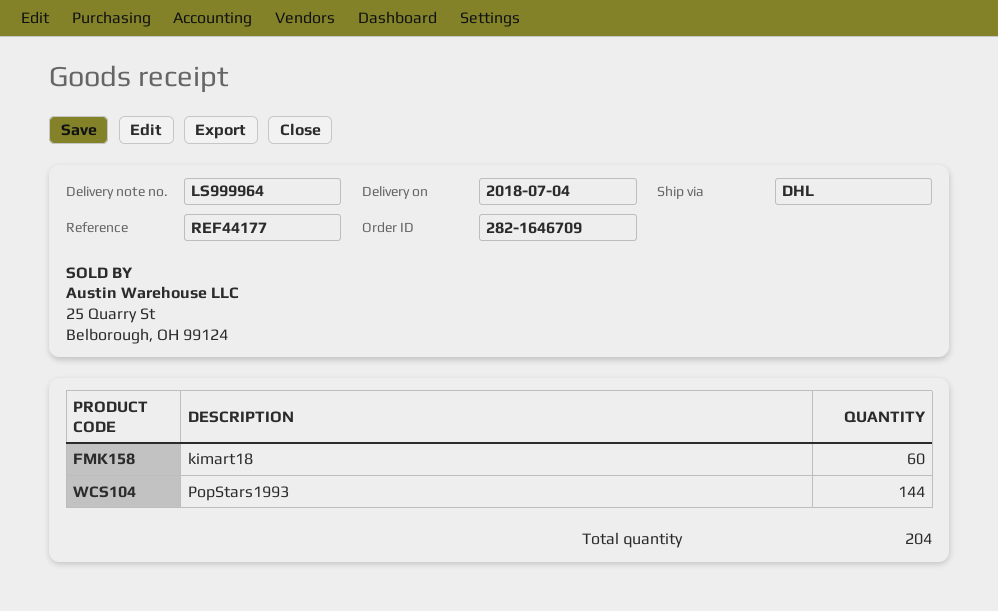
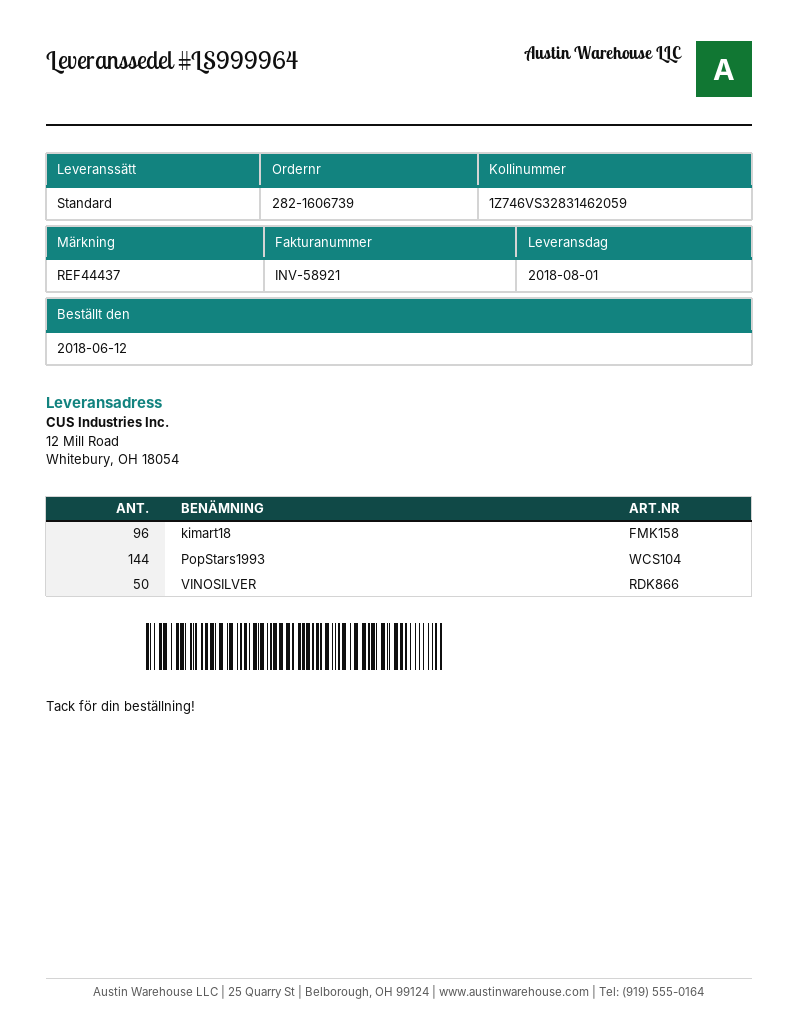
order number: 282-1646709 -> 282-1606739
delivery date: 2018-07-04 -> 2018-08-01
reference: REF44177 -> REF44437
shipping method: DHL -> standard
kimart18: 60 -> 96
VINOSILVER: none -> 50

